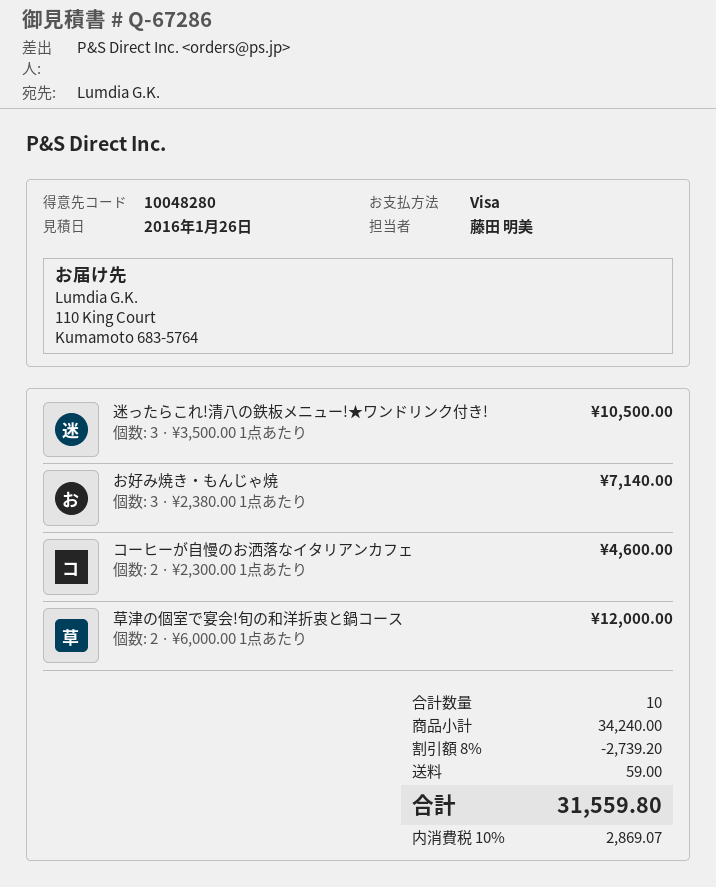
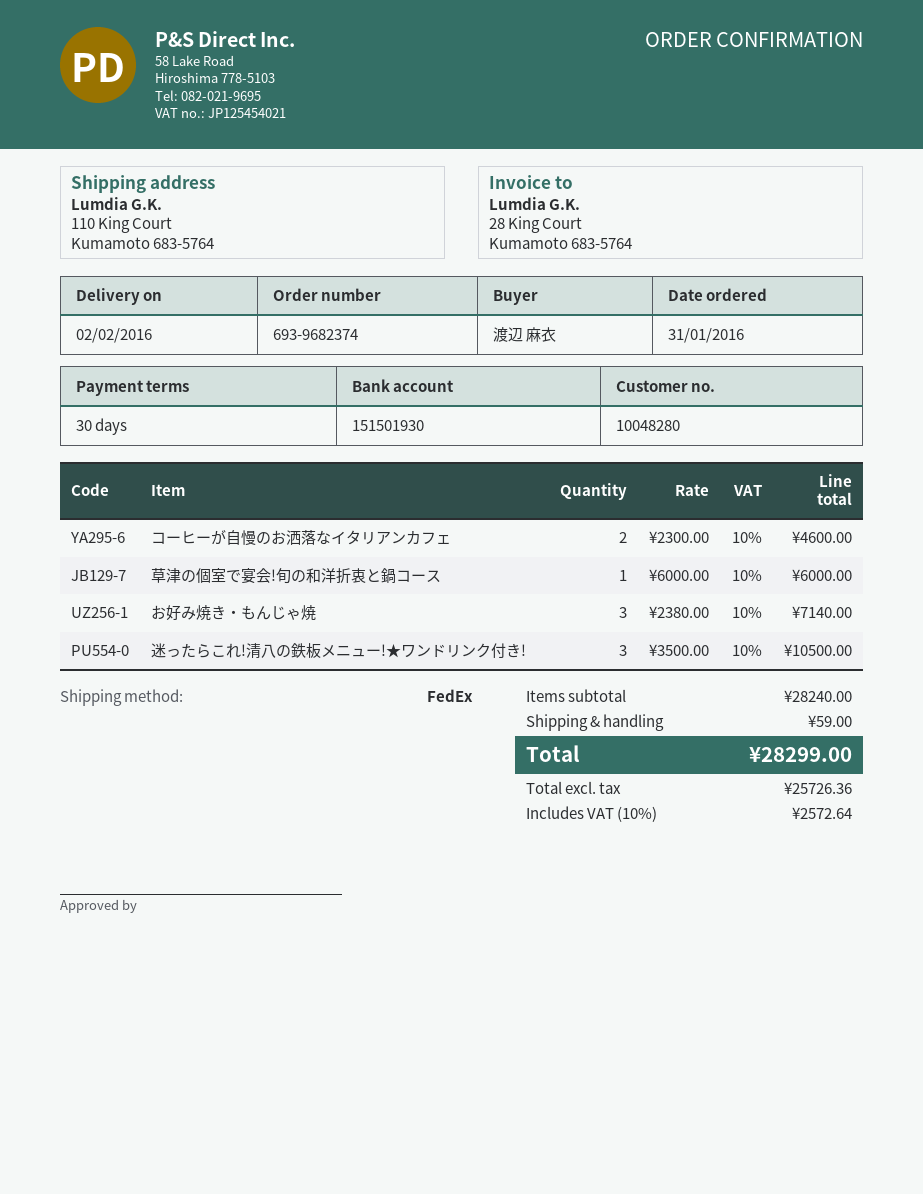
草津の個室で宴会!旬の和洋折衷と鍋コース: 2 x 6000.00 = 12000.00 -> 1 x 6000.00 = 6000.00
subtotal: 34240.00 -> 28240.00
discount: 8% = 2739.20 -> none
tax: 10% = 2869.07 -> 10% = 2572.64
total: 31559.80 -> 28299.00

